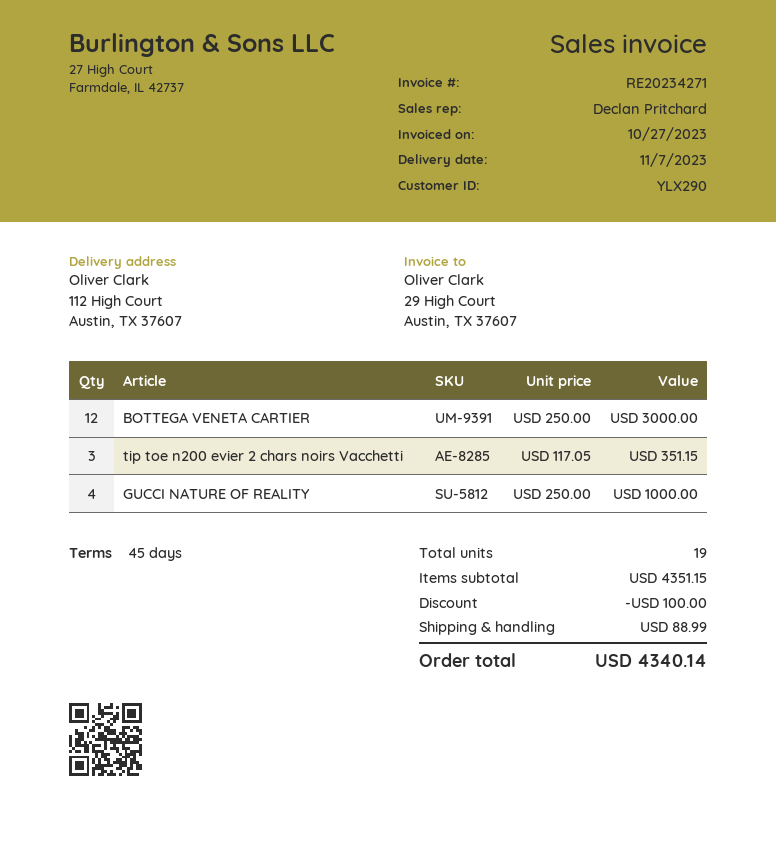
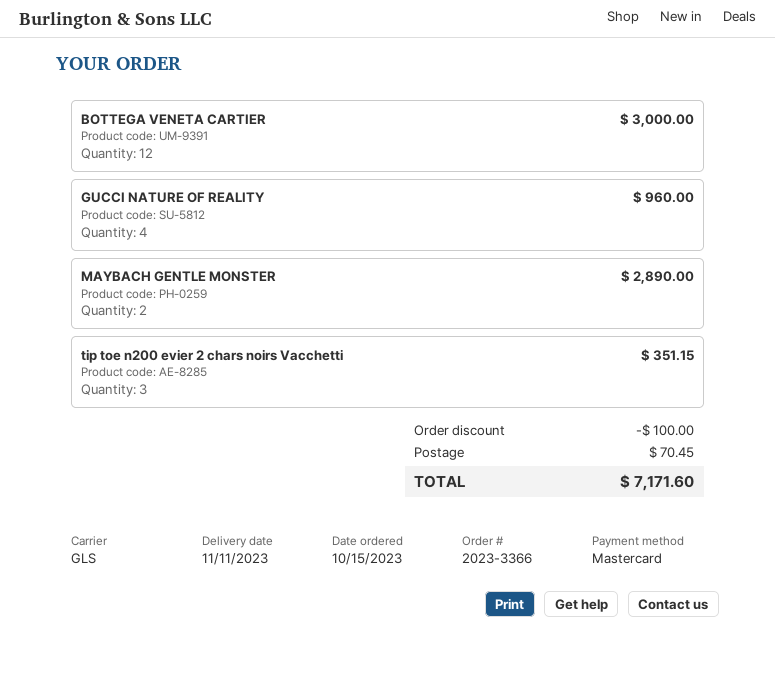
delivery date: 2023-11-07 -> 2023-11-11
GUCCI NATURE OF REALITY: 4 for 1000.00 -> 4 for 960.00
MAYBACH GENTLE MONSTER: none -> 2 for 2890.00
shipping: 88.99 -> 70.45
total: 4340.14 -> 7171.60

